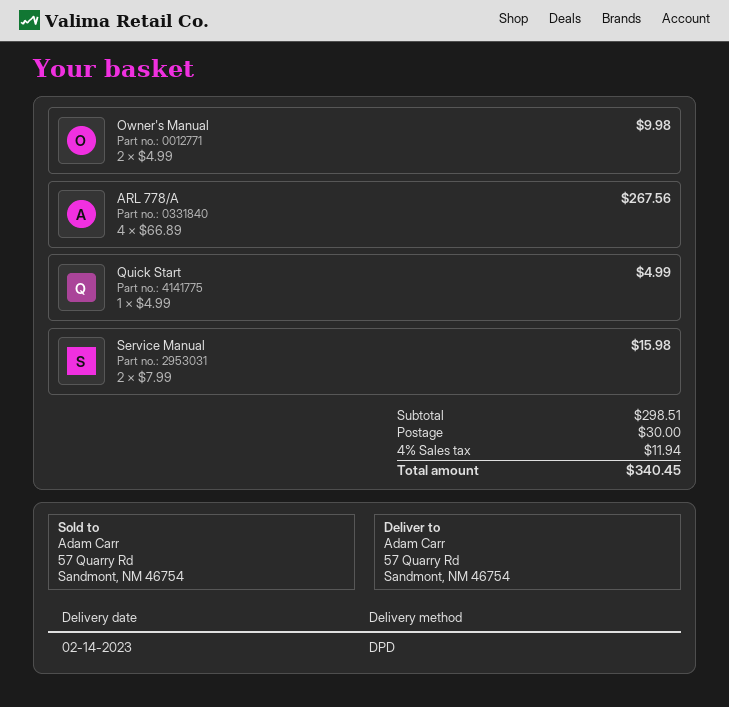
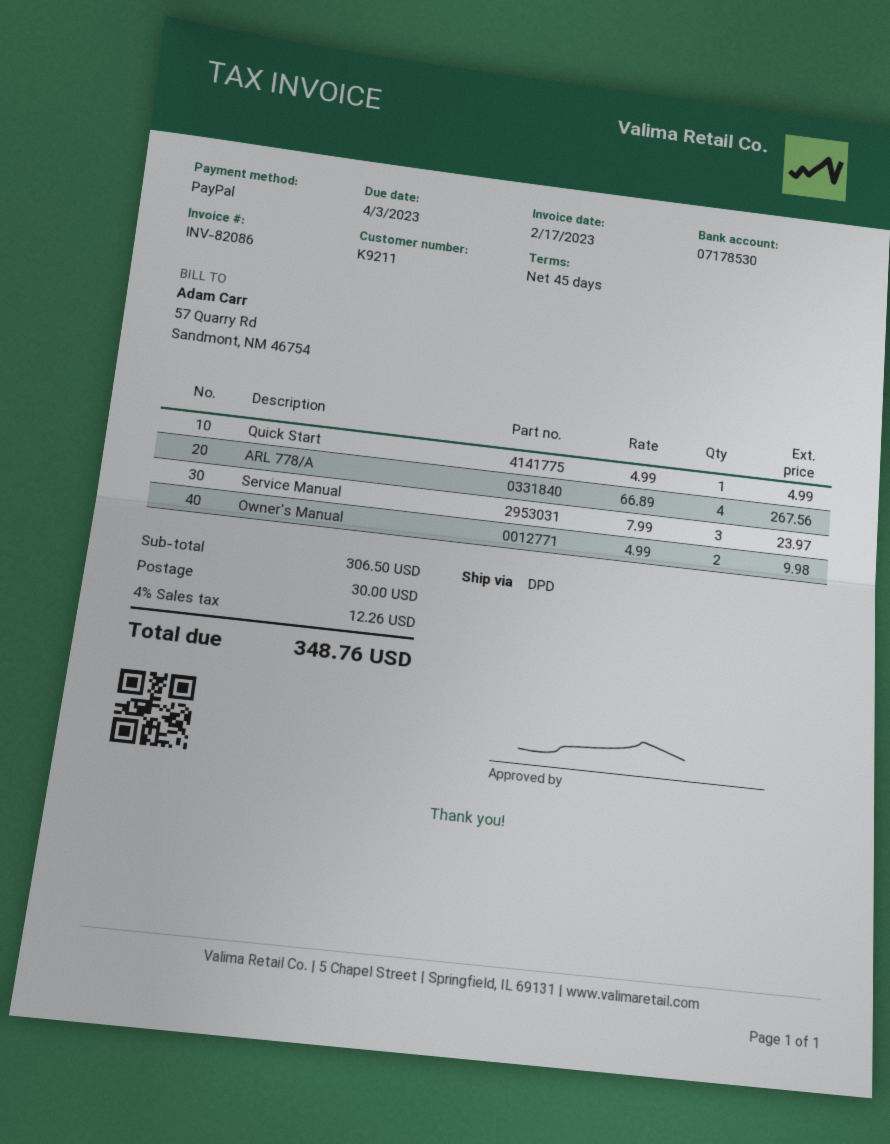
Service Manual: 2 x 7.99 = 15.98 -> 3 x 7.99 = 23.97
subtotal: 298.51 -> 306.50
tax: 4% = 11.94 -> 4% = 12.26
total: 340.45 -> 348.76

